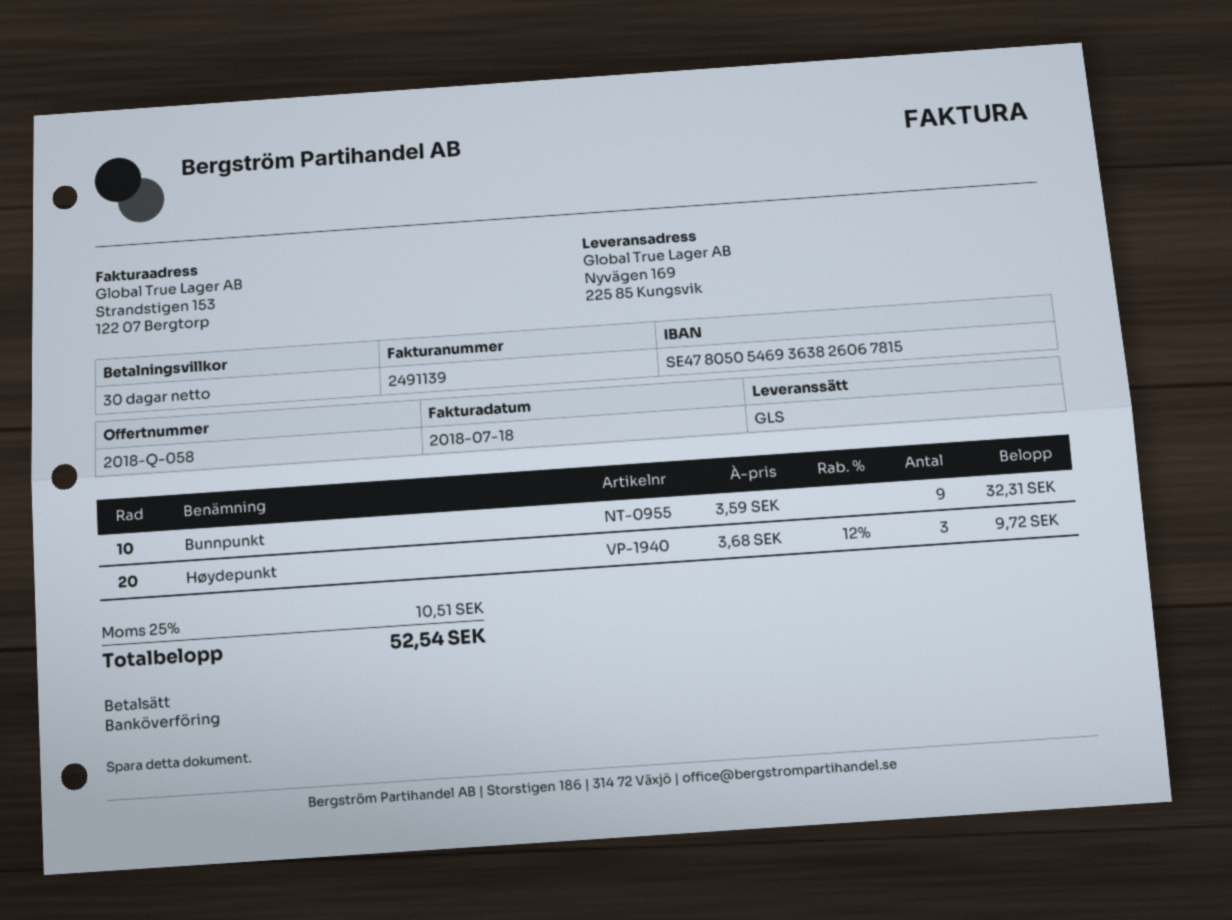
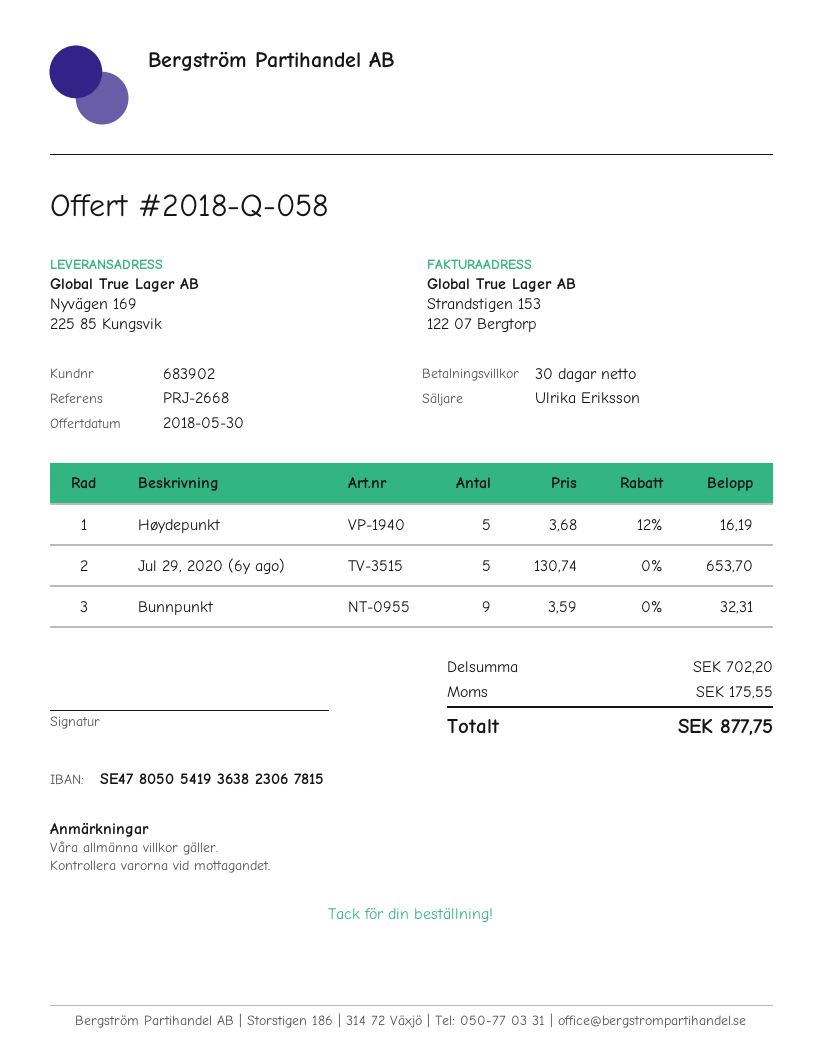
bank account: SE4780505469363826067815 -> SE4780505419363823067815
Høydepunkt: 3 x 3.68 - 12% = 9.72 -> 5 x 3.68 - 12% = 16.19
Jul 29, 2020 (6y ago): none -> 5 x 130.74 = 653.70
tax: 10.51 -> 175.55
total: 52.54 -> 877.75

